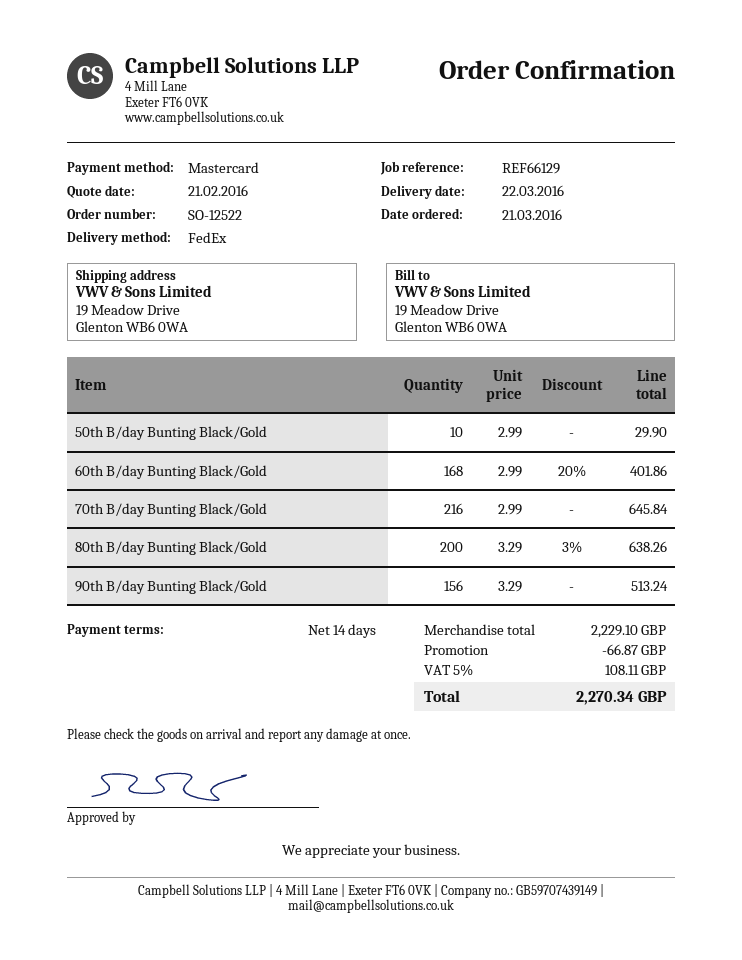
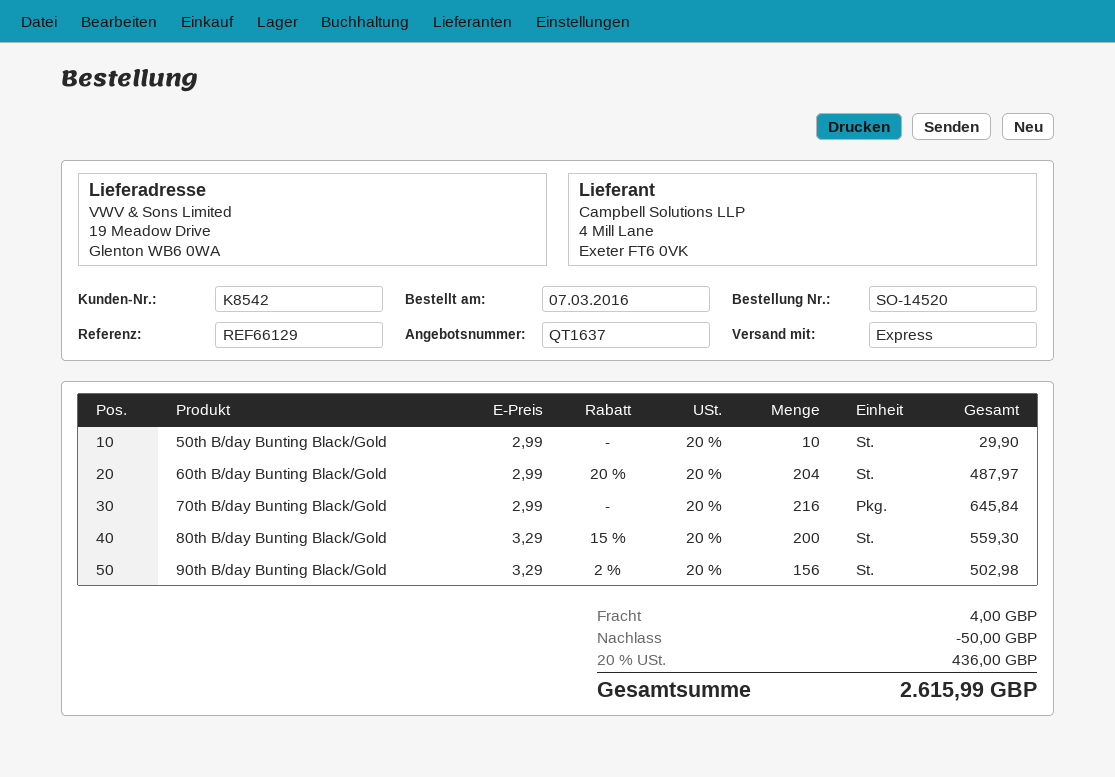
order number: SO-12522 -> SO-14520
order date: 2016-03-21 -> 2016-03-07
shipping method: FedEx -> express
60th B/day Bunting Black/Gold: 168 x 2.99 - 20% = 401.86 -> 204 x 2.99 - 20% = 487.97
80th B/day Bunting Black/Gold: 200 x 3.29 - 3% = 638.26 -> 200 x 3.29 - 15% = 559.30
90th B/day Bunting Black/Gold: 156 x 3.29 = 513.24 -> 156 x 3.29 - 2% = 502.98
discount: 66.87 -> 50.00
shipping: none -> 4.00
tax: 5% = 108.11 -> 20% = 436.00
total: 2270.34 -> 2615.99

